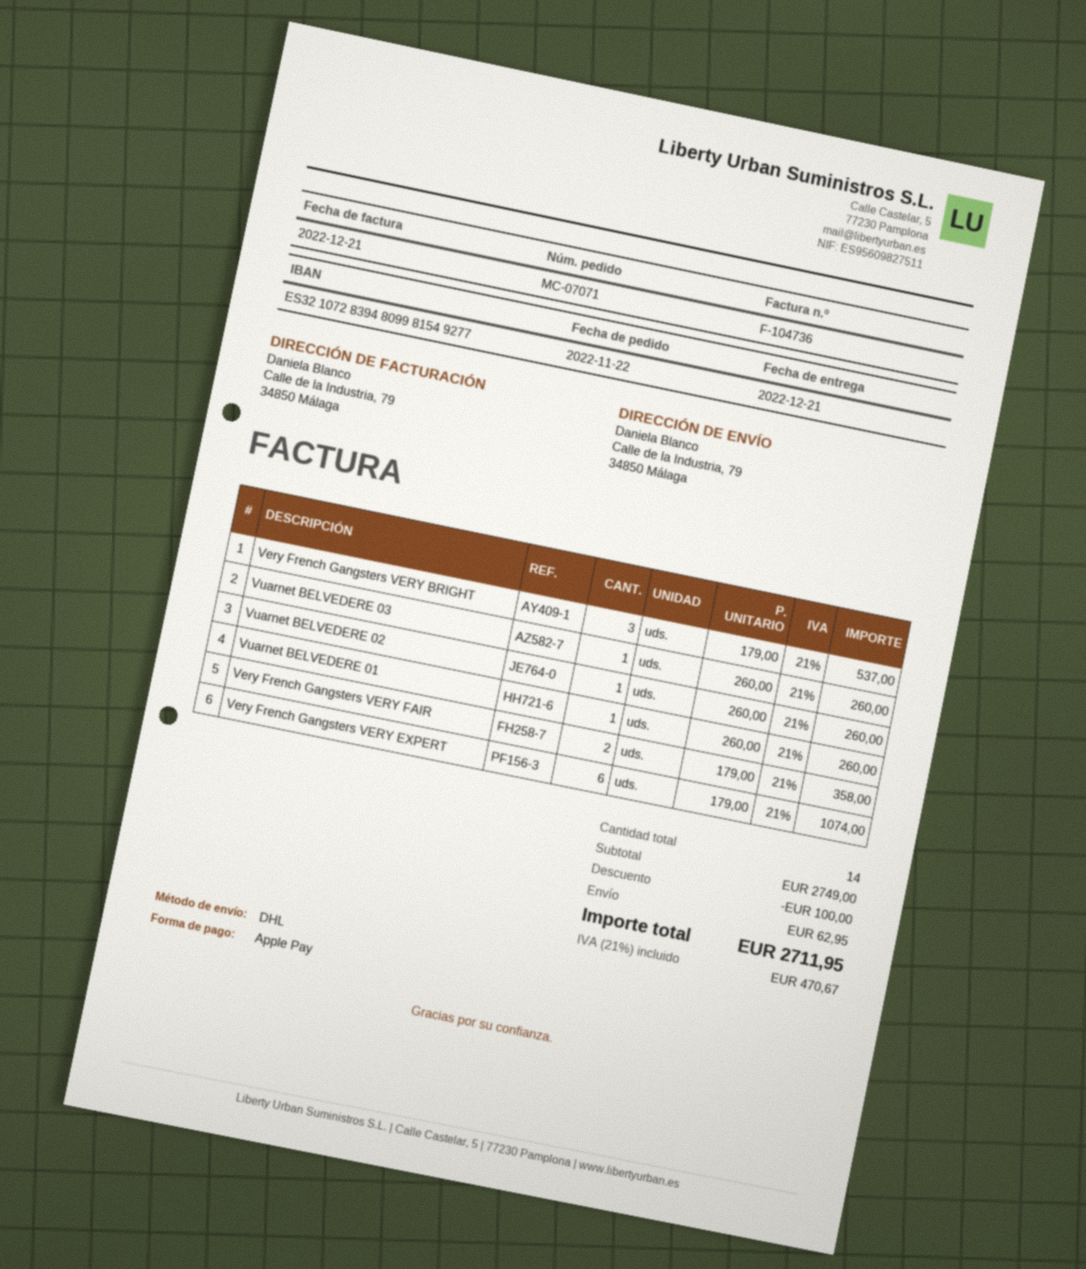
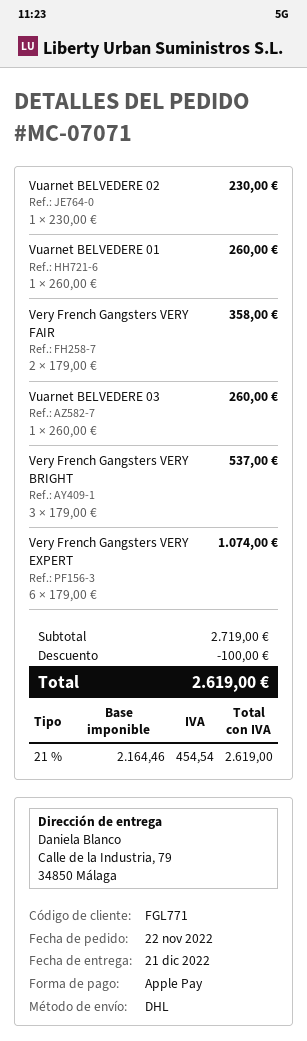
Vuarnet BELVEDERE 02: 1 x 260.00 = 260.00 -> 1 x 230.00 = 230.00
subtotal: 2749.00 -> 2719.00
shipping: 62.95 -> none
tax: 21% = 470.67 -> 21% = 454.54
total: 2711.95 -> 2619.00

